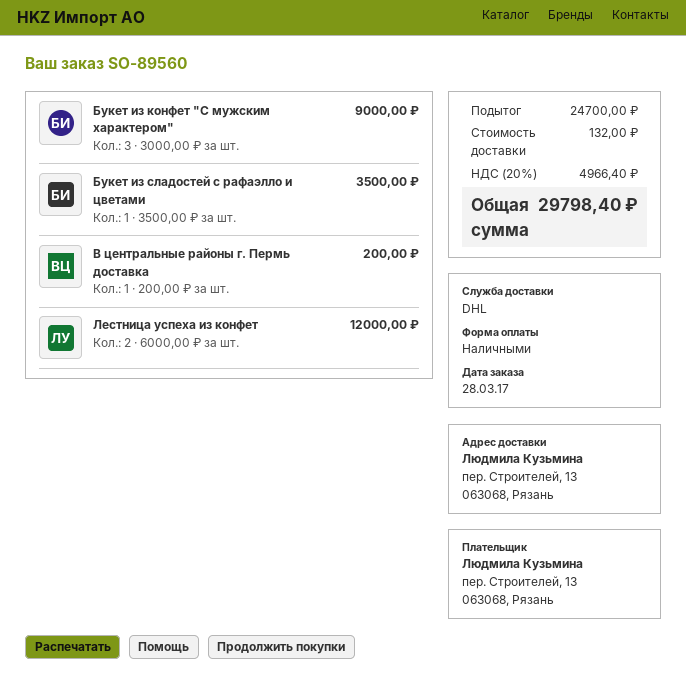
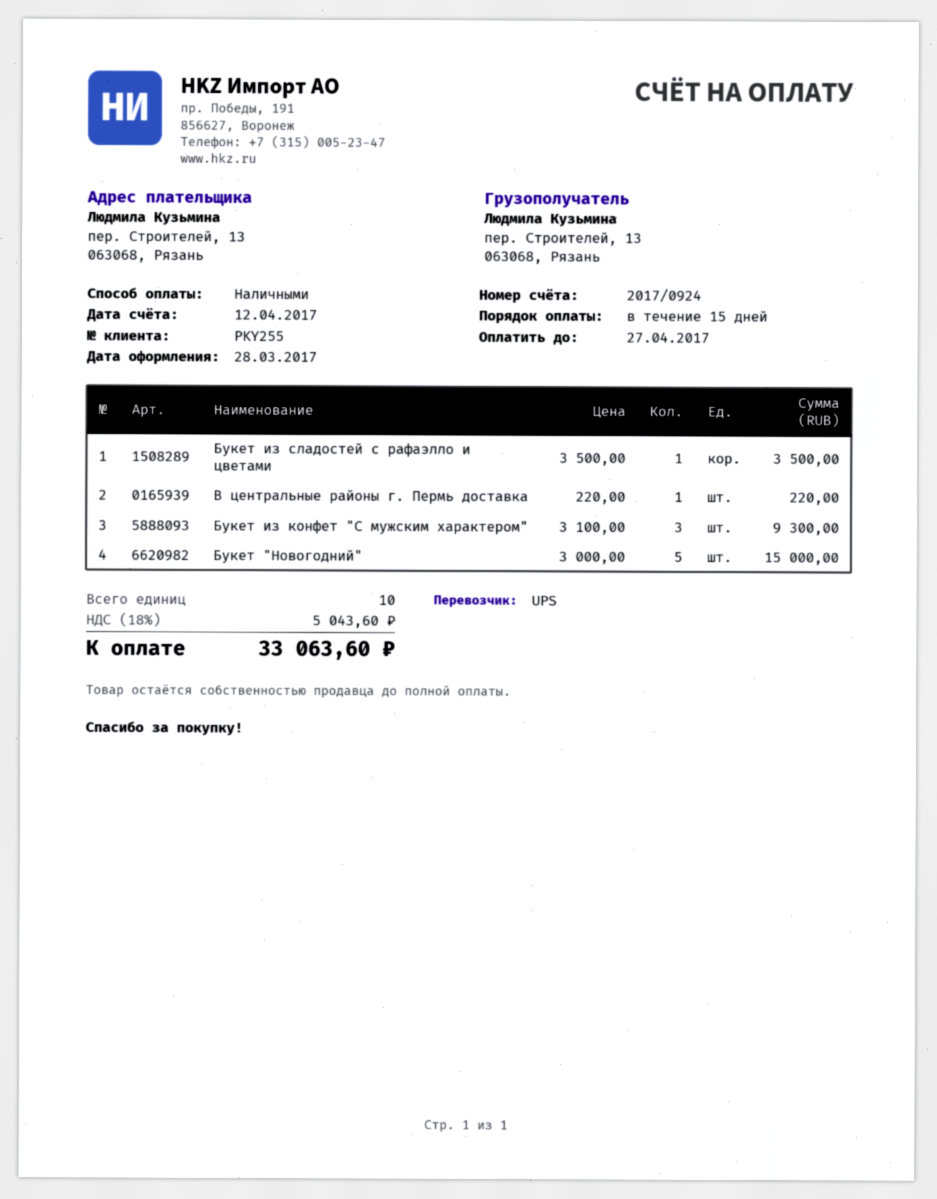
shipping method: DHL -> UPS
Букет из конфет "С мужским характером": 3 x 3000.00 = 9000.00 -> 3 x 3100.00 = 9300.00
В центральные районы г. Пермь доставка: 1 x 200.00 = 200.00 -> 1 x 220.00 = 220.00
Лестница успеха из конфет: 2 x 6000.00 = 12000.00 -> none
Букет "Новогодний": none -> 5 x 3000.00 = 15000.00
shipping: 132.00 -> none
tax: 20% = 4966.40 -> 18% = 5043.60
total: 29798.40 -> 33063.60

